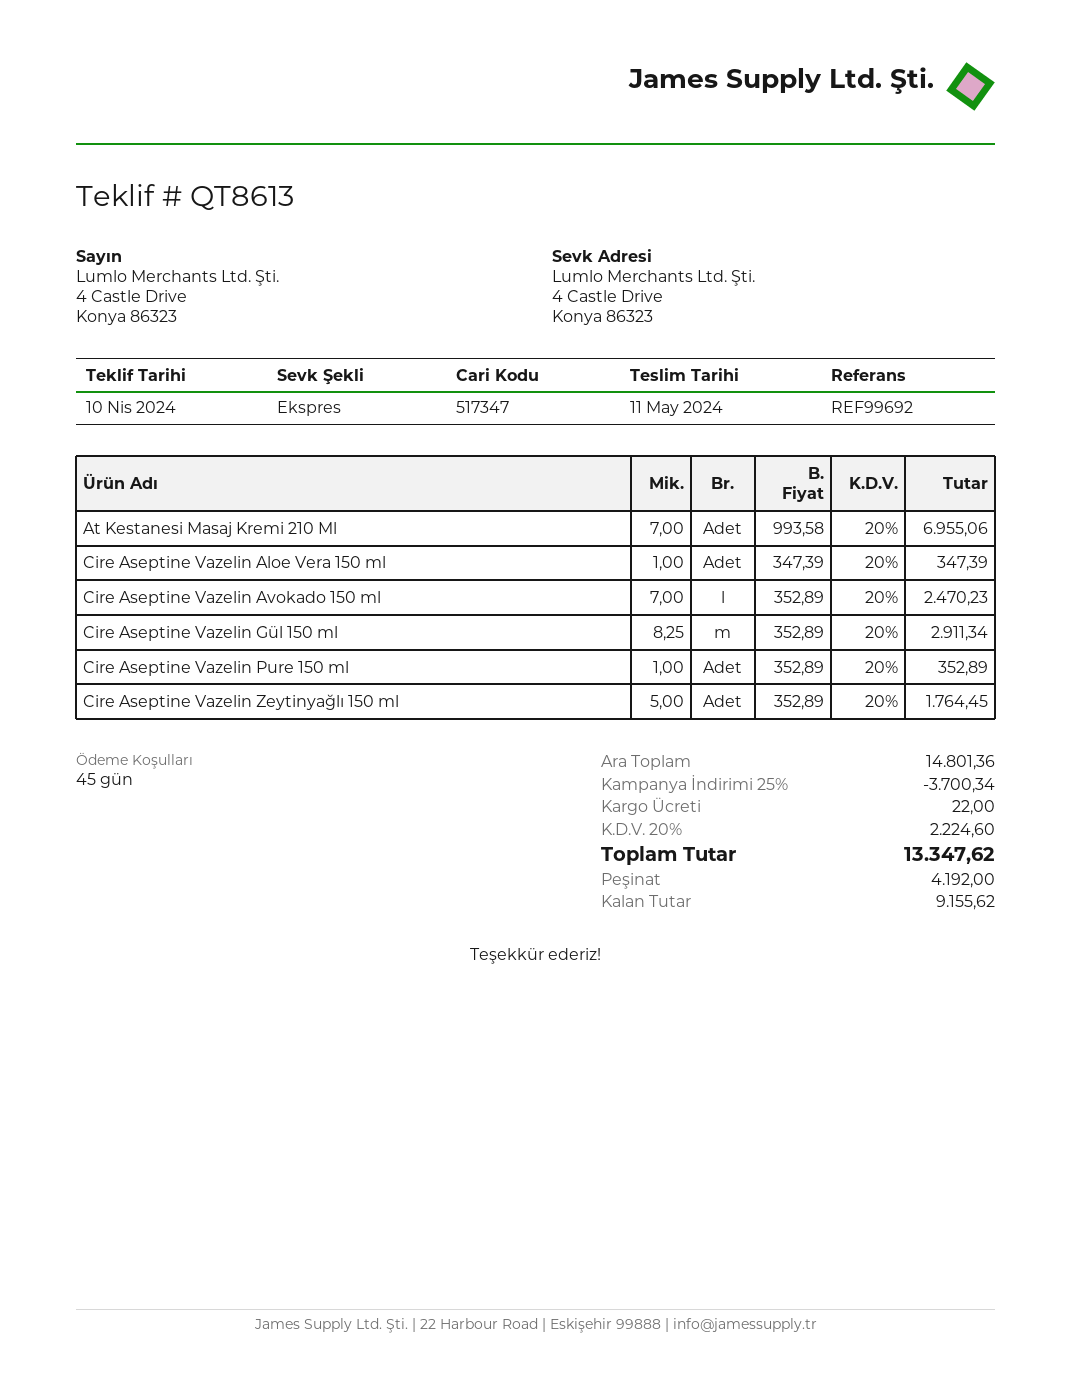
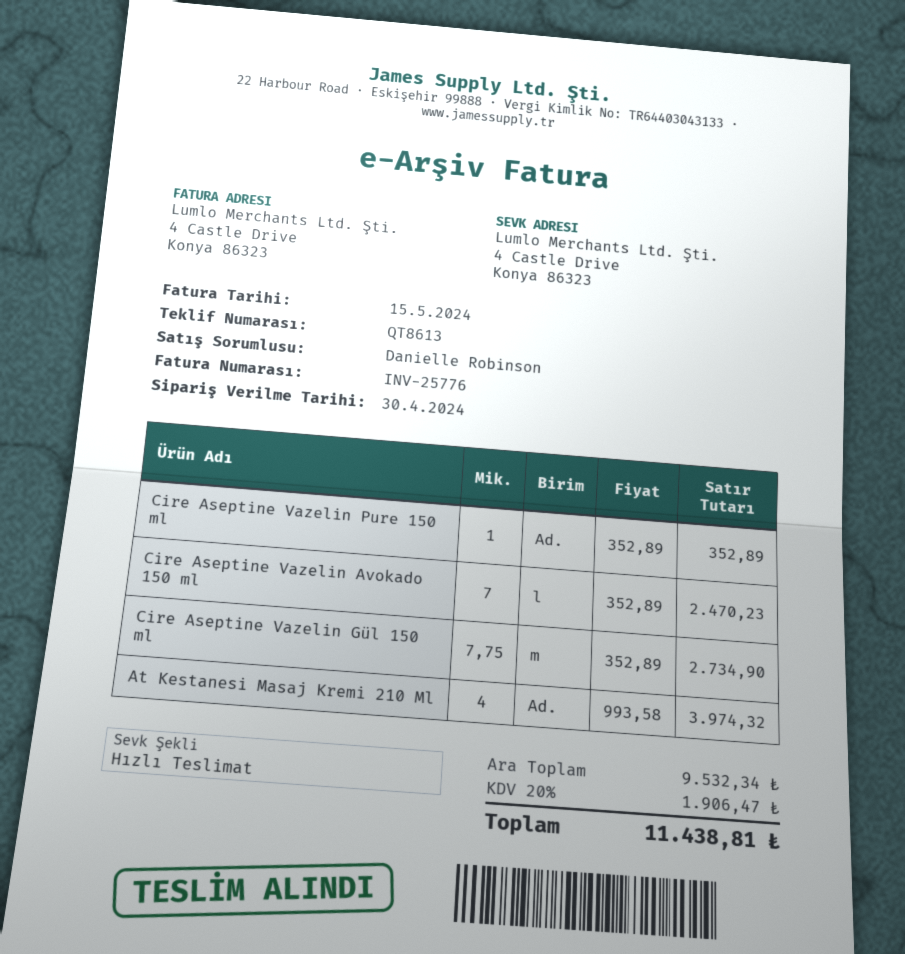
At Kestanesi Masaj Kremi 210 Ml: 7 x 993.58 = 6955.06 -> 4 x 993.58 = 3974.32
Cire Aseptine Vazelin Aloe Vera 150 ml: 1 x 347.39 = 347.39 -> none
Cire Aseptine Vazelin Gül 150 ml: 8.25 x 352.89 = 2911.34 -> 7.75 x 352.89 = 2734.90
Cire Aseptine Vazelin Zeytinyağlı 150 ml: 5 x 352.89 = 1764.45 -> none
subtotal: 14801.36 -> 9532.34
discount: 25% = 3700.34 -> none
shipping: 22.00 -> none
tax: 20% = 2224.60 -> 20% = 1906.47
total: 13347.62 -> 11438.81

